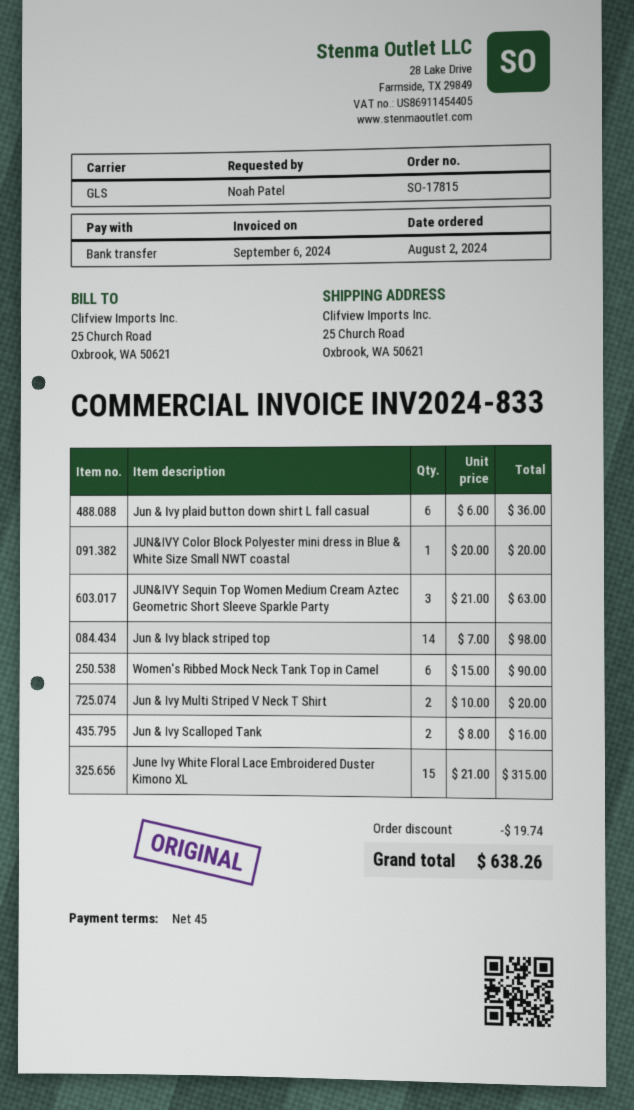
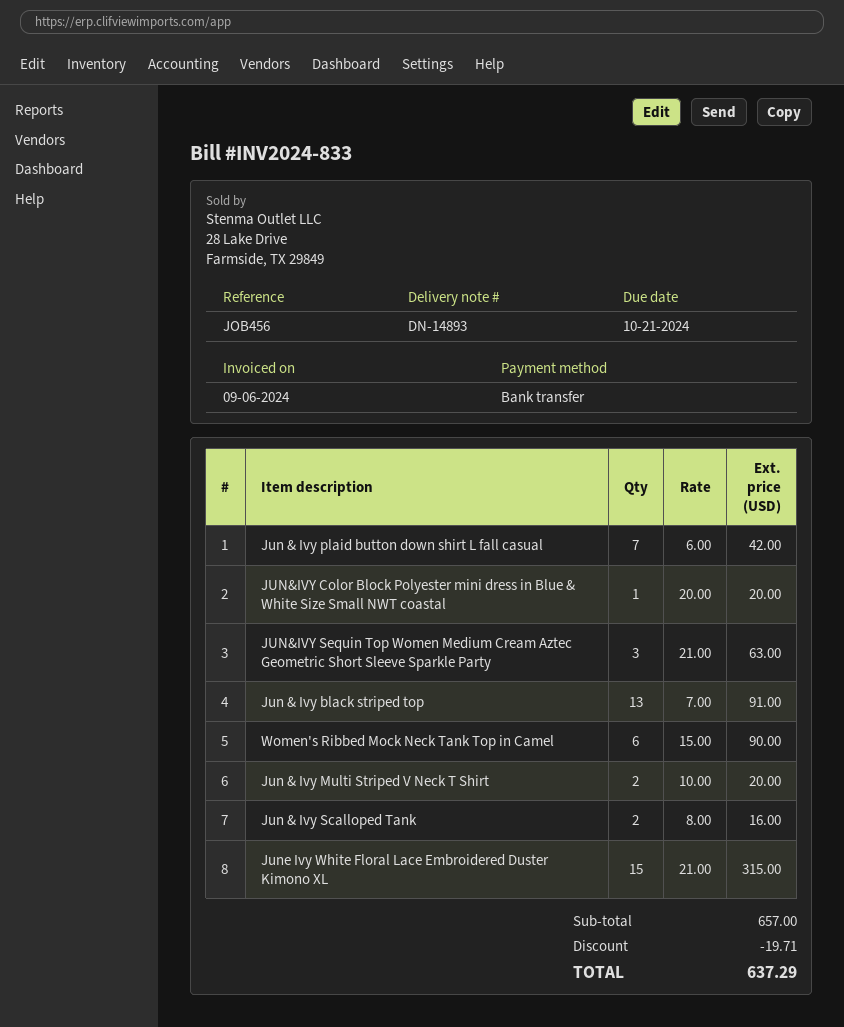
Jun & Ivy plaid button down shirt L fall casual: 6 x 6.00 = 36.00 -> 7 x 6.00 = 42.00
Jun & Ivy black striped top: 14 x 7.00 = 98.00 -> 13 x 7.00 = 91.00
discount: 19.74 -> 19.71
total: 638.26 -> 637.29

